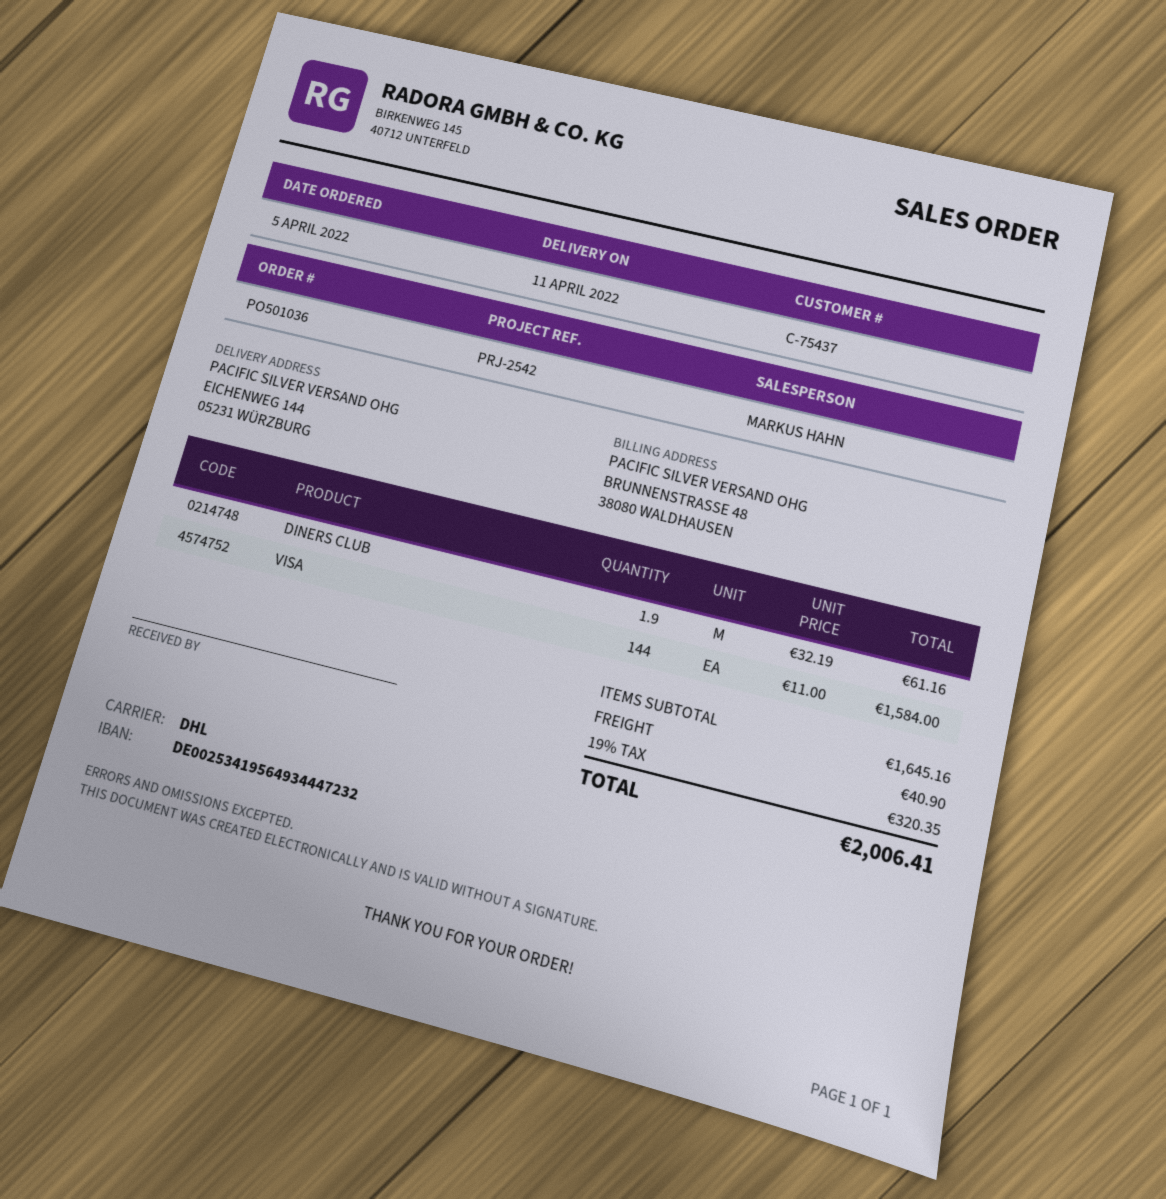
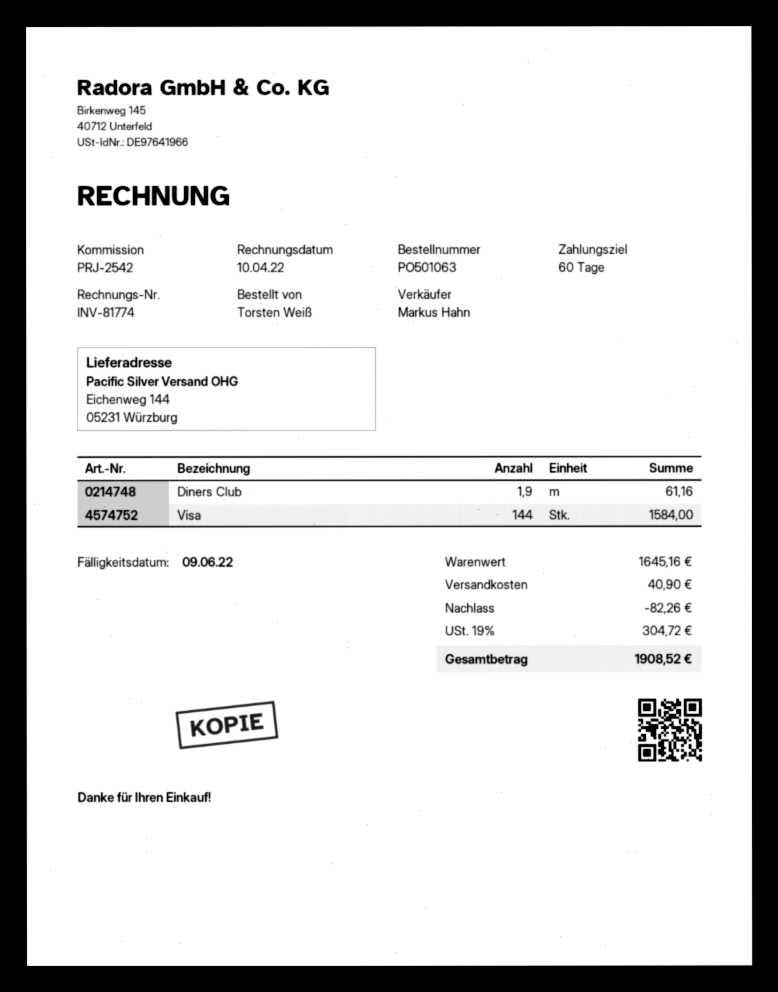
order number: PO501036 -> PO501063
discount: none -> 82.26
tax: 19% = 320.35 -> 19% = 304.72
total: 2006.41 -> 1908.52

